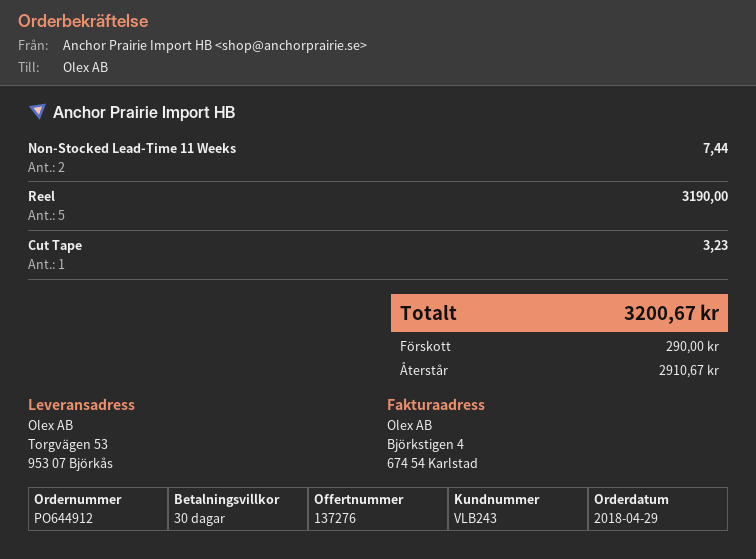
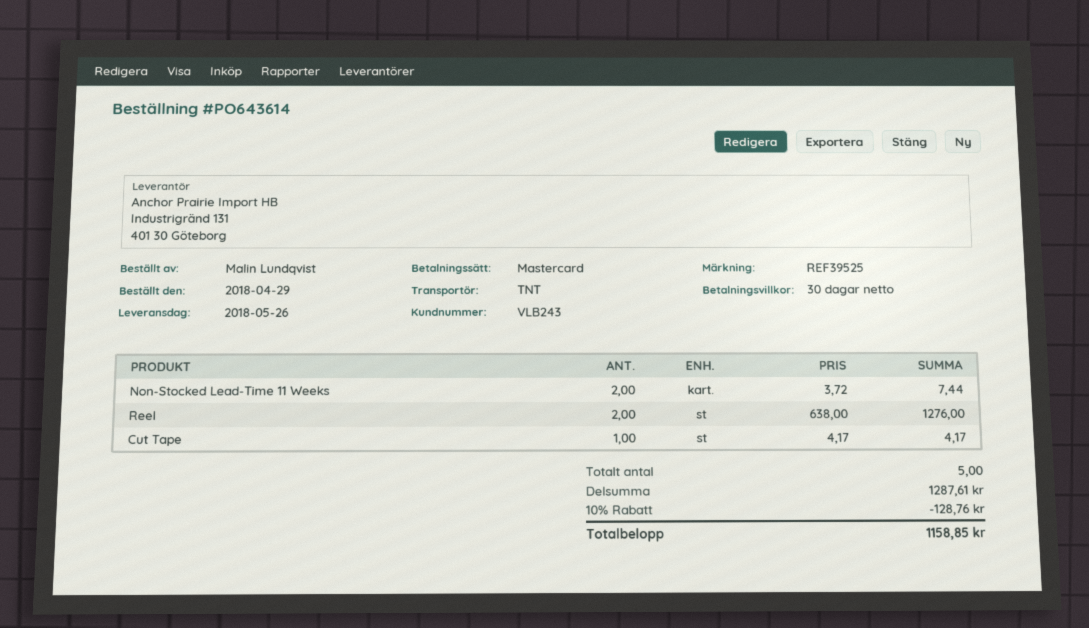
order number: PO644912 -> PO643614
Reel: 5 for 3190.00 -> 2 for 1276.00
Cut Tape: 1 for 3.23 -> 1 for 4.17
discount: none -> 10% = 128.76
total: 3200.67 -> 1158.85

